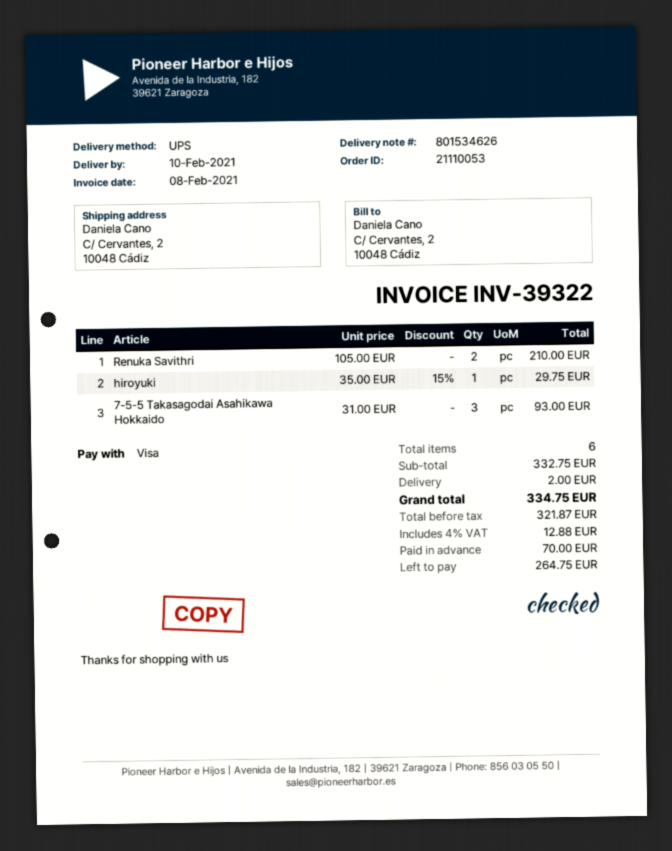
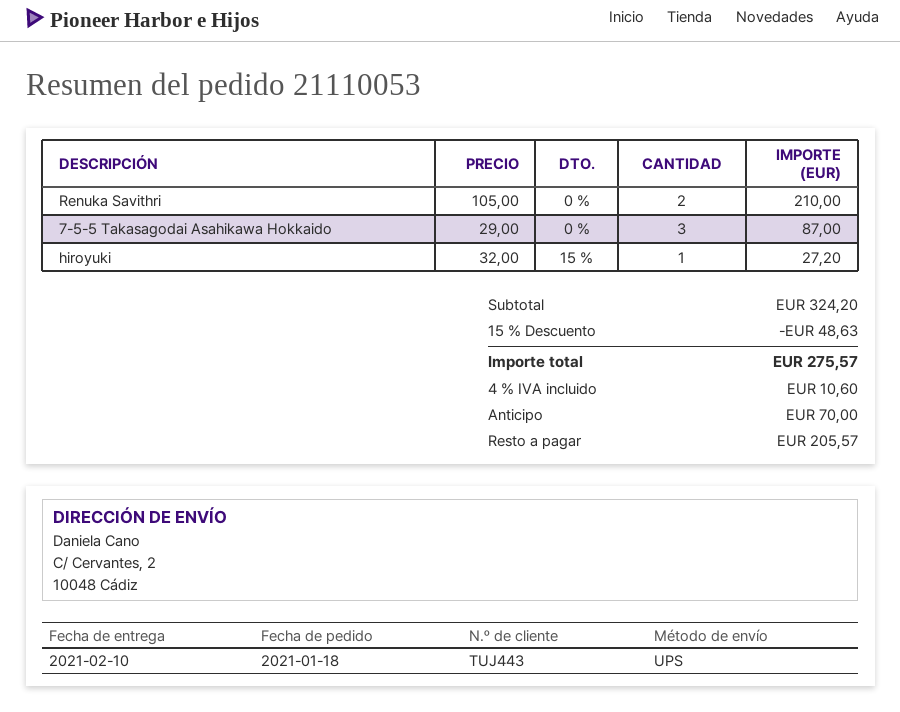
hiroyuki: 1 x 35.00 - 15% = 29.75 -> 1 x 32.00 - 15% = 27.20
7-5-5 Takasagodai Asahikawa Hokkaido: 3 x 31.00 = 93.00 -> 3 x 29.00 = 87.00
subtotal: 332.75 -> 324.20
discount: none -> 15% = 48.63
shipping: 2.00 -> none
tax: 4% = 12.88 -> 4% = 10.60
total: 334.75 -> 275.57
balance: 264.75 -> 205.57

